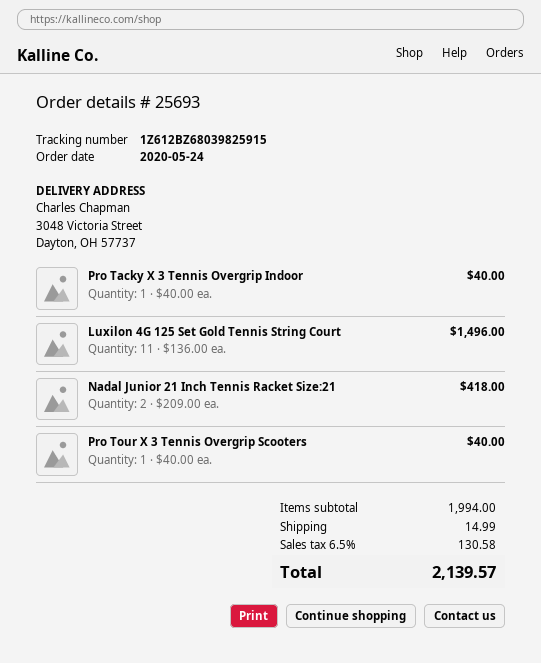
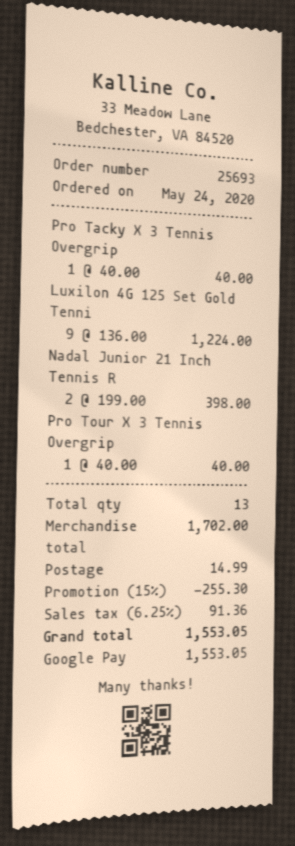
Luxilon 4G 125 Set Gold Tennis String Court: 11 x 136.00 = 1496.00 -> 9 x 136.00 = 1224.00
Nadal Junior 21 Inch Tennis Racket Size:21: 2 x 209.00 = 418.00 -> 2 x 199.00 = 398.00
subtotal: 1994.00 -> 1702.00
discount: none -> 15% = 255.30
tax: 6.5% = 130.58 -> 6.25% = 91.36
total: 2139.57 -> 1553.05

